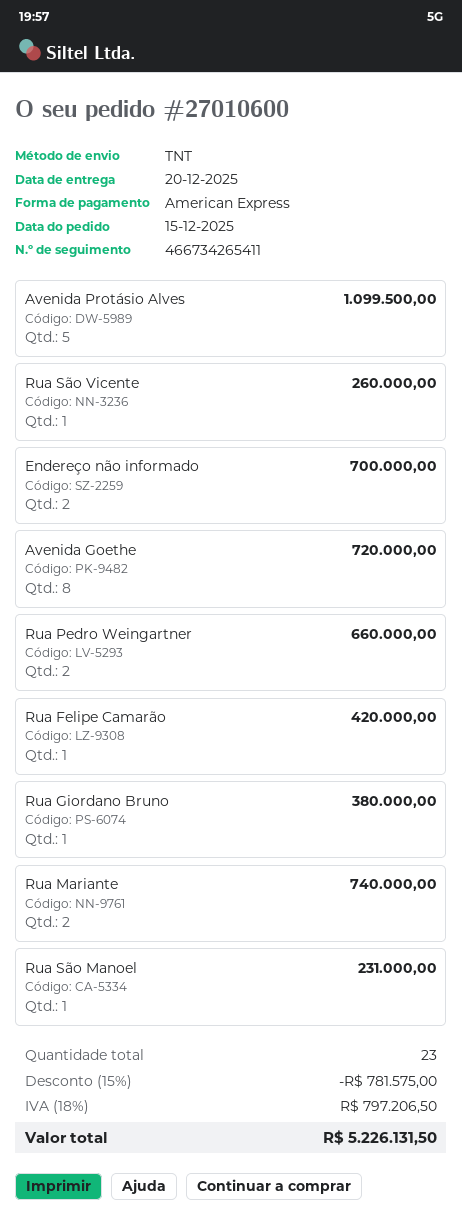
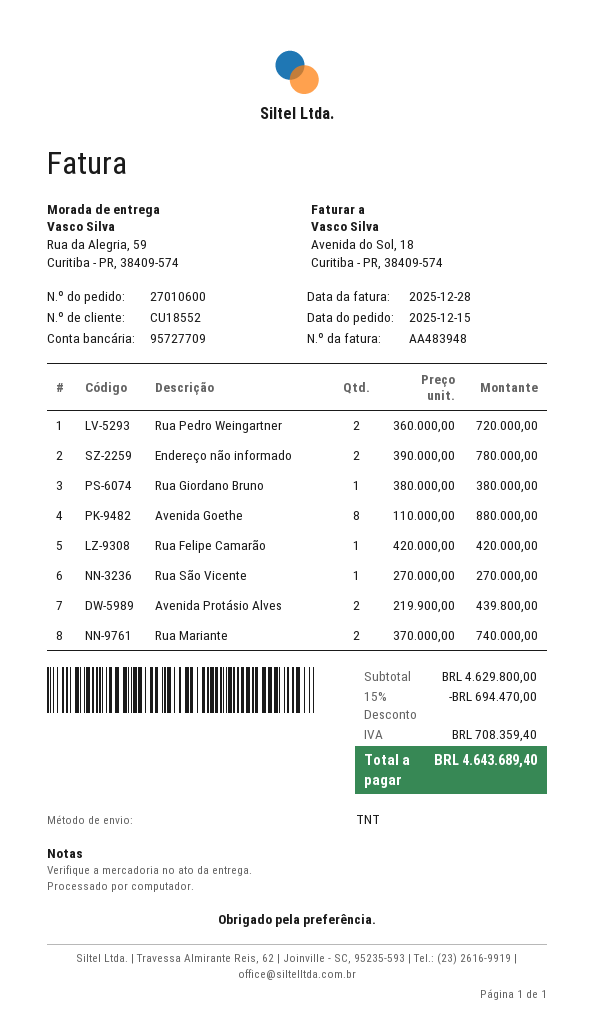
Avenida Protásio Alves: 5 for 1099500.00 -> 2 for 439800.00
Rua São Vicente: 1 for 260000.00 -> 1 for 270000.00
Endereço não informado: 2 for 700000.00 -> 2 for 780000.00
Avenida Goethe: 8 for 720000.00 -> 8 for 880000.00
Rua Pedro Weingartner: 2 for 660000.00 -> 2 for 720000.00
Rua São Manoel: 1 for 231000.00 -> none
discount: 15% = 781575.00 -> 15% = 694470.00
tax: 797206.50 -> 708359.40
total: 5226131.50 -> 4643689.40

